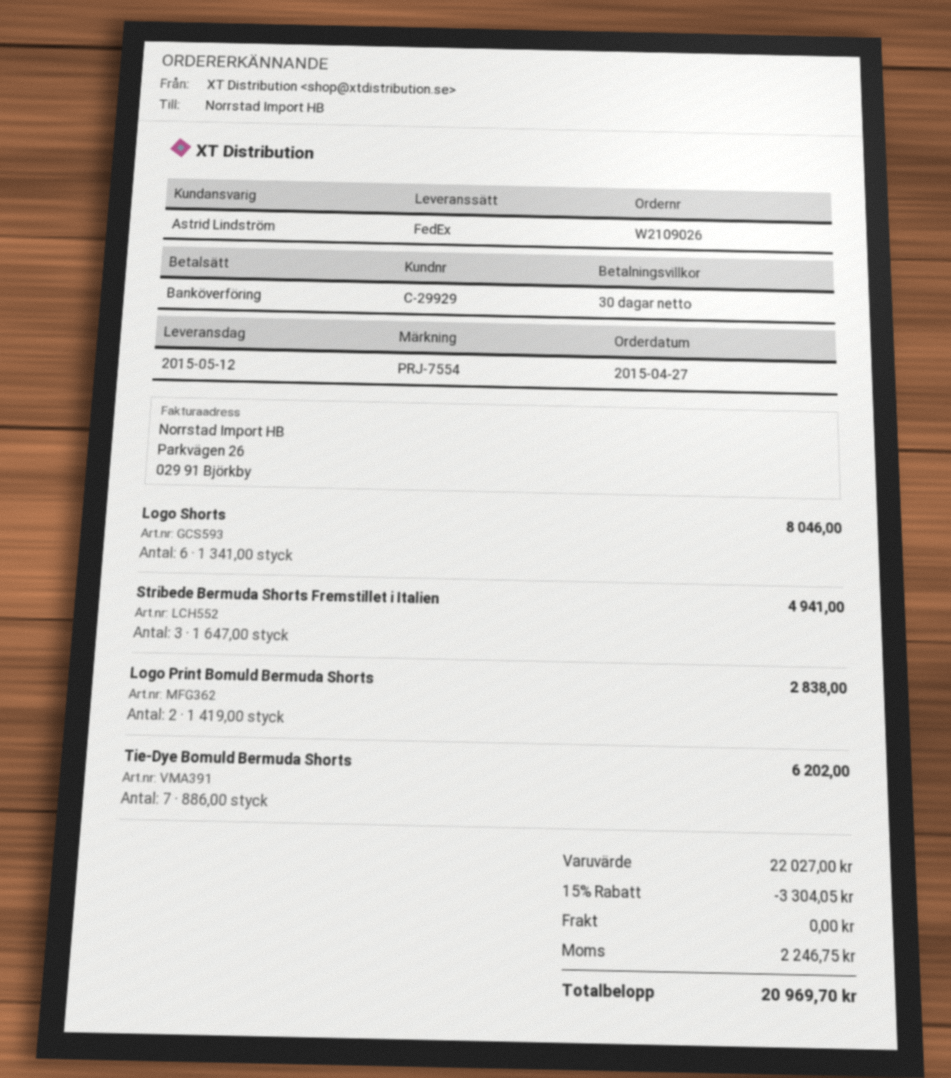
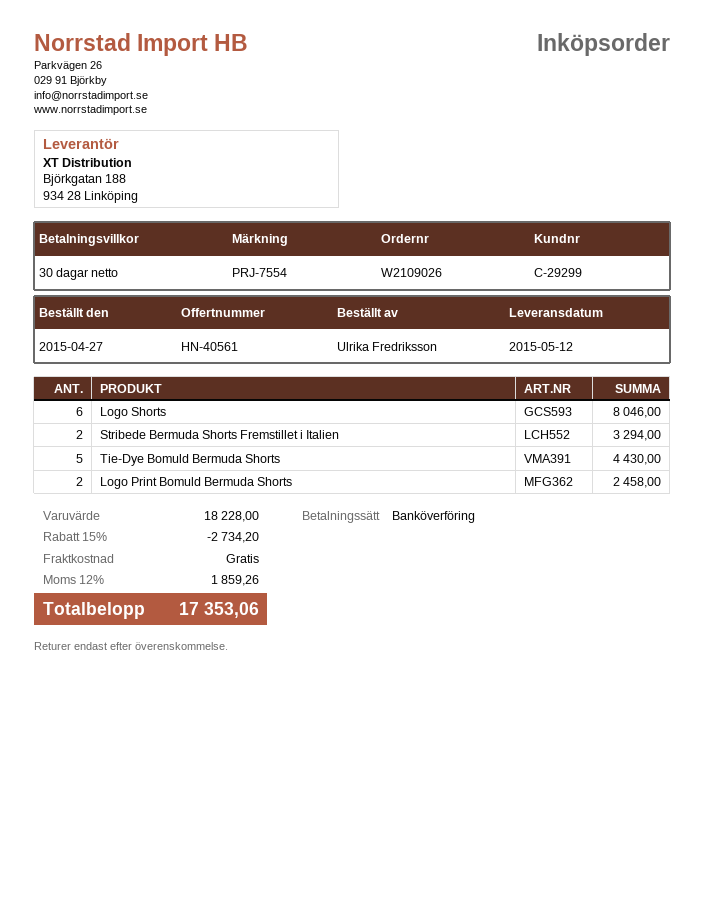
customer number: C-29929 -> C-29299
Stribede Bermuda Shorts Fremstillet i Italien: 3 for 4941.00 -> 2 for 3294.00
Logo Print Bomuld Bermuda Shorts: 2 for 2838.00 -> 2 for 2458.00
Tie-Dye Bomuld Bermuda Shorts: 7 for 6202.00 -> 5 for 4430.00
subtotal: 22027.00 -> 18228.00
discount: 15% = 3304.05 -> 15% = 2734.20
tax: 2246.75 -> 1859.26
total: 20969.70 -> 17353.06

